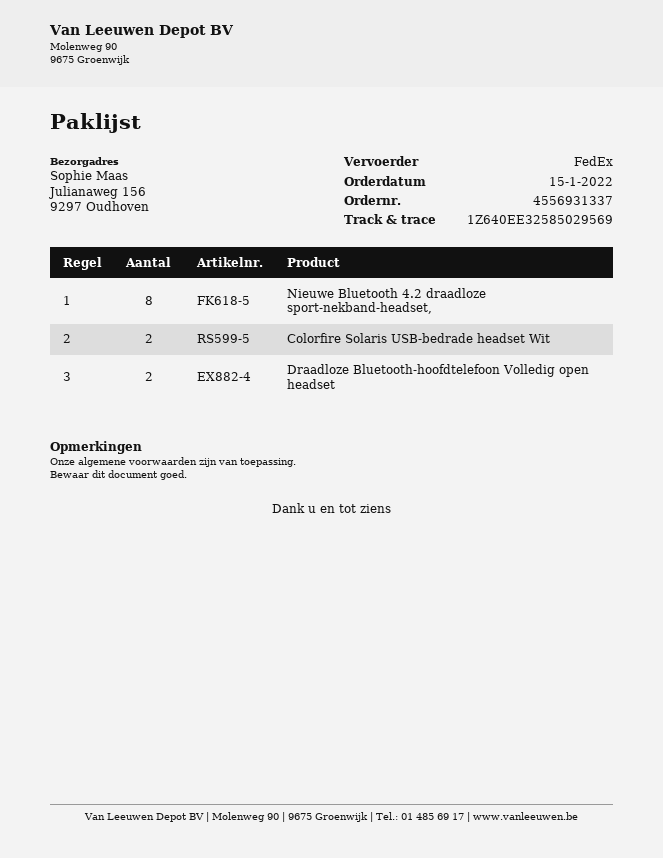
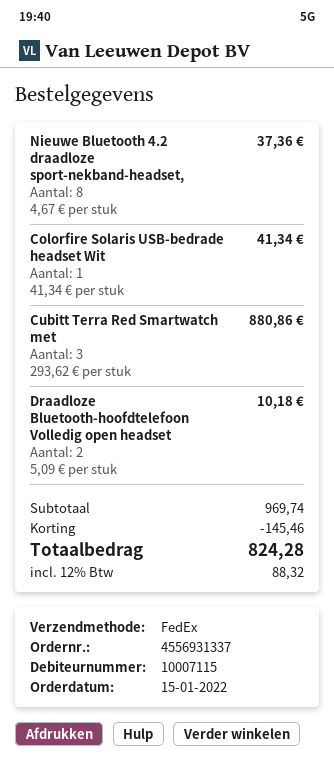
Colorfire Solaris USB-bedrade headset Wit: 2 -> 1
Cubitt Terra Red Smartwatch met: none -> 3

